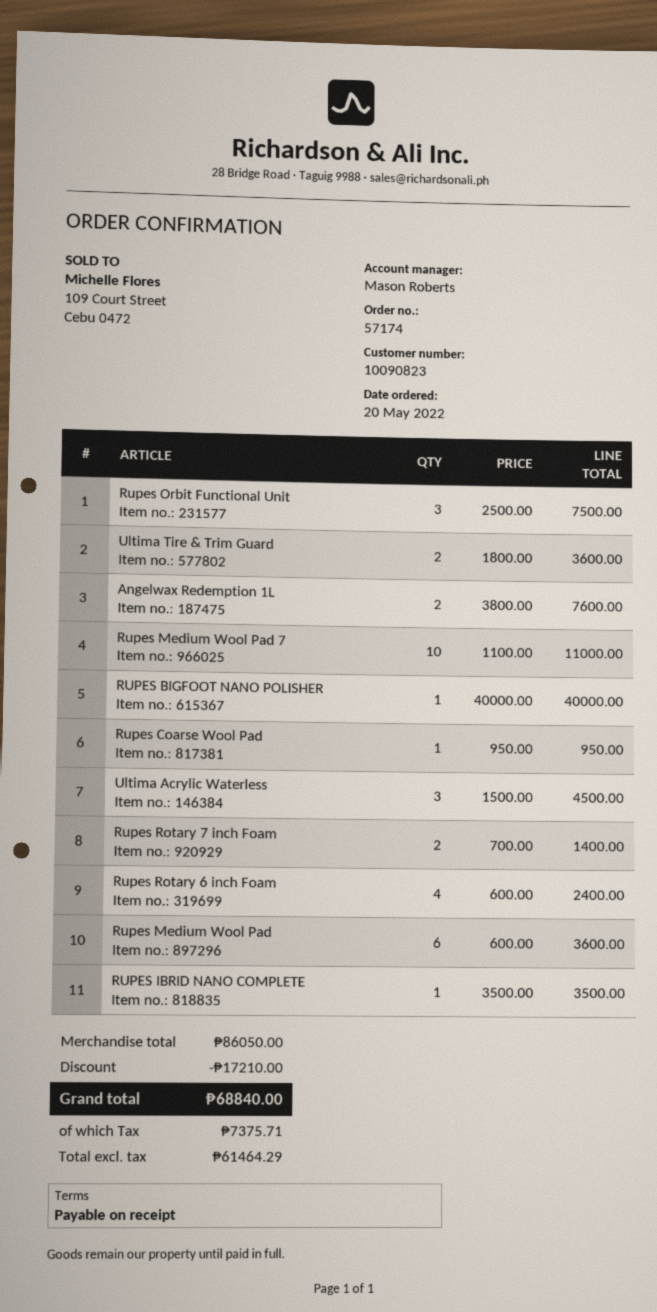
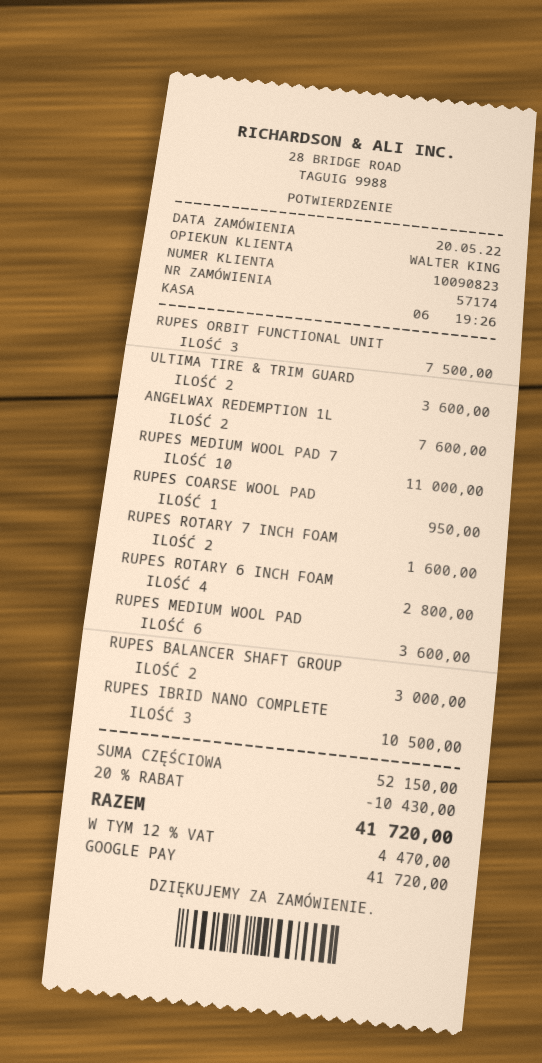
sales rep: Mason Roberts -> WALTER KING
RUPES BIGFOOT NANO POLISHER: 1 for 40000.00 -> none
Ultima Acrylic Waterless: 3 for 4500.00 -> none
Rupes Rotary 7 inch Foam: 2 for 1400.00 -> 2 for 1600.00
Rupes Rotary 6 inch Foam: 4 for 2400.00 -> 4 for 2800.00
RUPES IBRID NANO COMPLETE: 1 for 3500.00 -> 3 for 10500.00
RUPES BALANCER SHAFT GROUP: none -> 2 for 3000.00
subtotal: 86050.00 -> 52150.00
discount: 17210.00 -> 10430.00
tax: 7375.71 -> 4470.00
total: 68840.00 -> 41720.00

